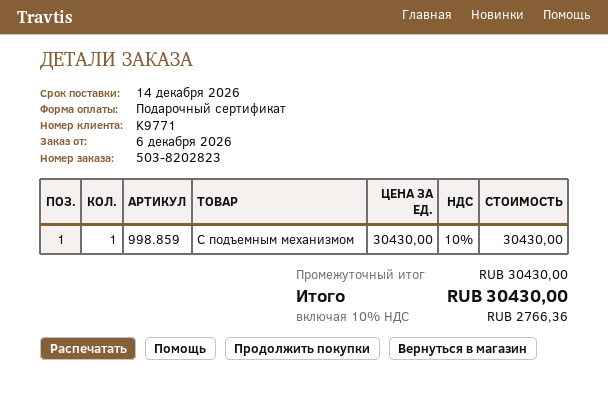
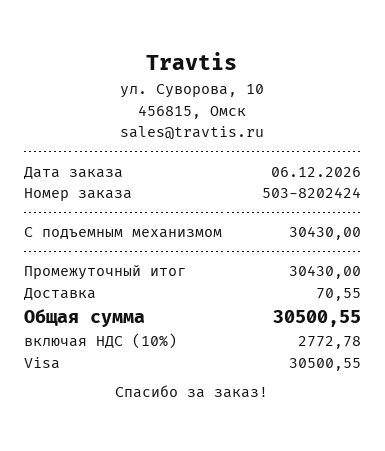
order number: 503-8202823 -> 503-8202424
payment method: gift card -> Visa
shipping: none -> 70.55
tax: 10% = 2766.36 -> 10% = 2772.78
total: 30430.00 -> 30500.55

